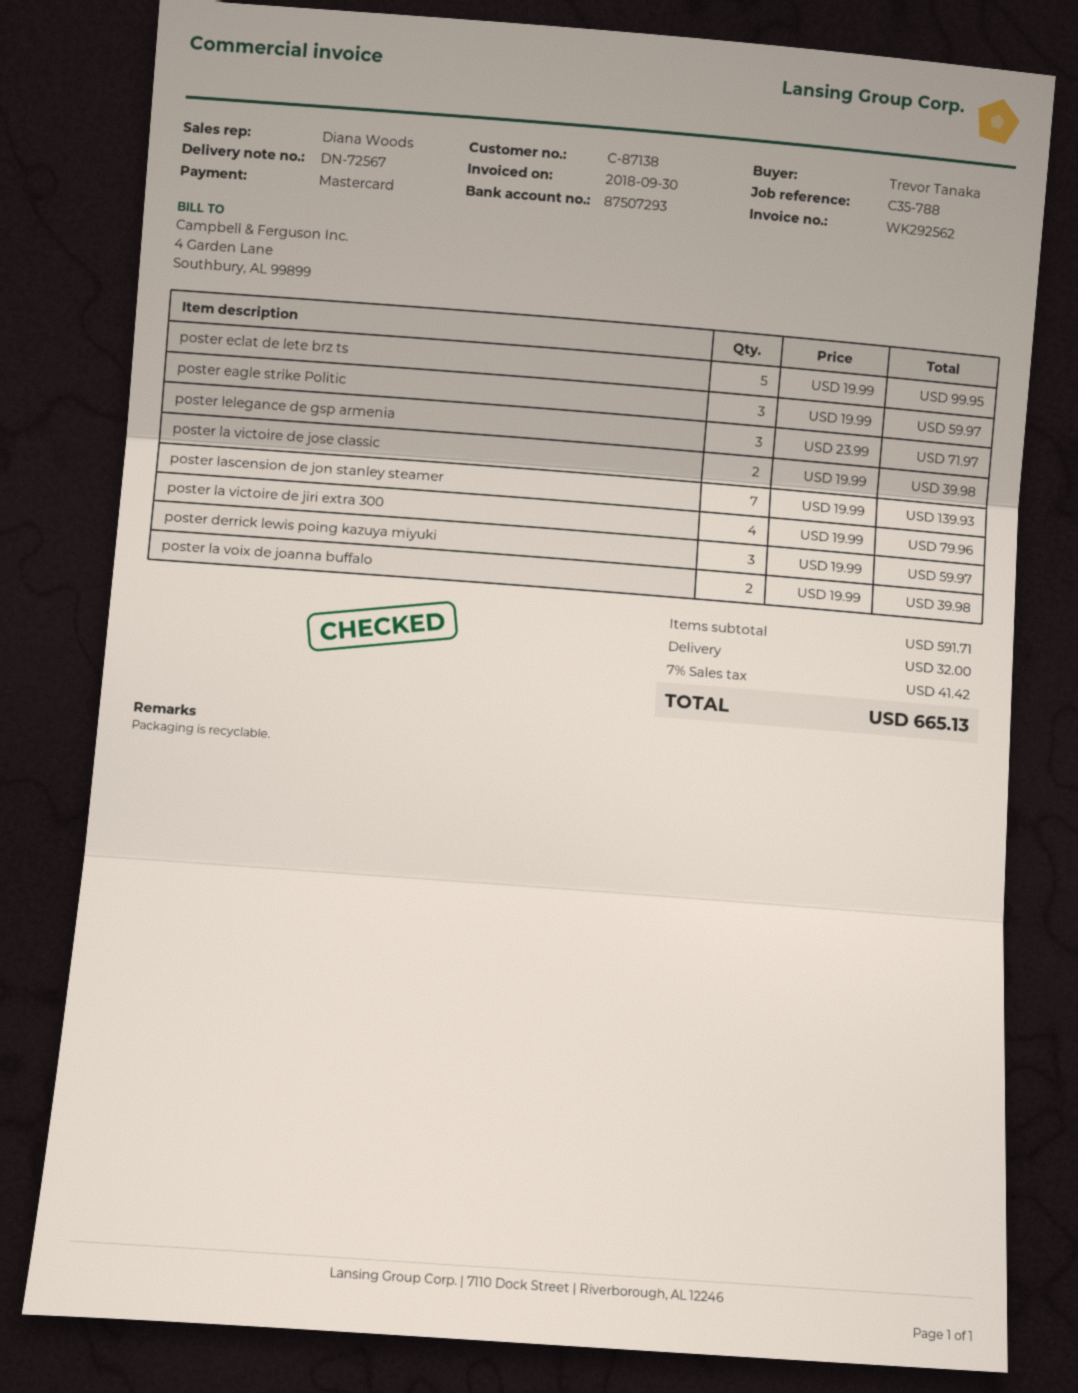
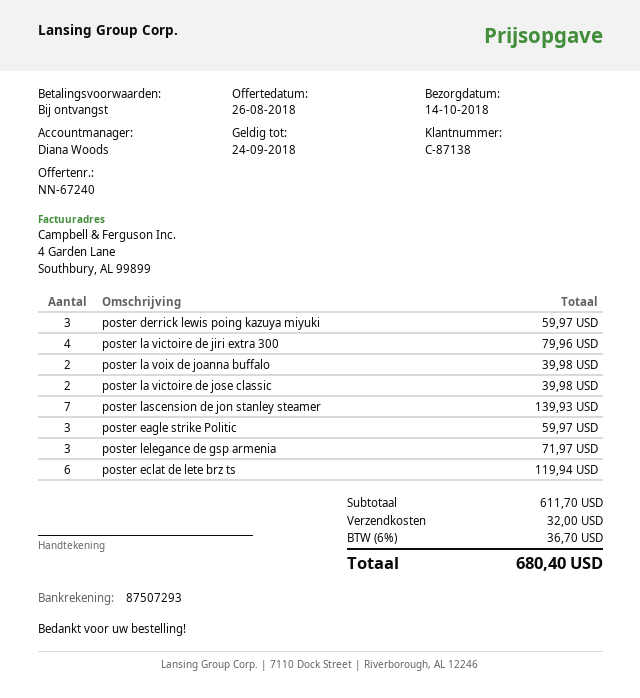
poster eclat de lete brz ts: 5 for 99.95 -> 6 for 119.94
subtotal: 591.71 -> 611.70
tax: 7% = 41.42 -> 6% = 36.70
total: 665.13 -> 680.40

